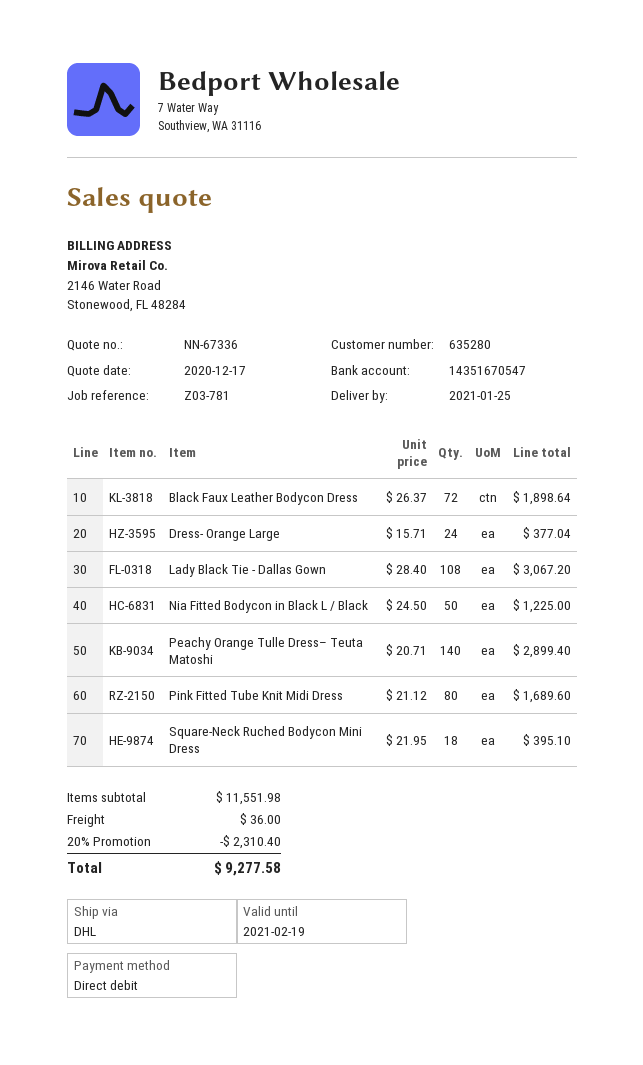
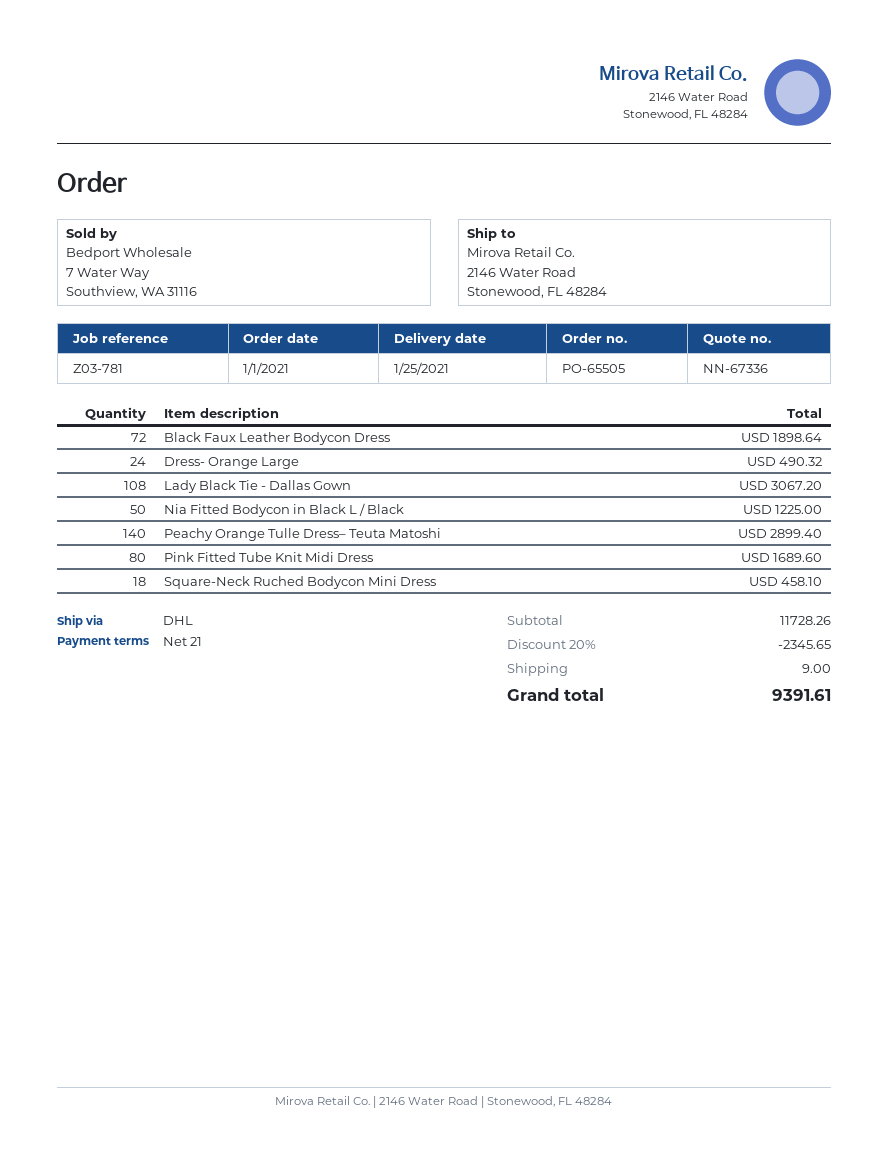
Dress- Orange Large: 24 for 377.04 -> 24 for 490.32
Square-Neck Ruched Bodycon Mini Dress: 18 for 395.10 -> 18 for 458.10
subtotal: 11551.98 -> 11728.26
discount: 20% = 2310.40 -> 20% = 2345.65
shipping: 36.00 -> 9.00
total: 9277.58 -> 9391.61

